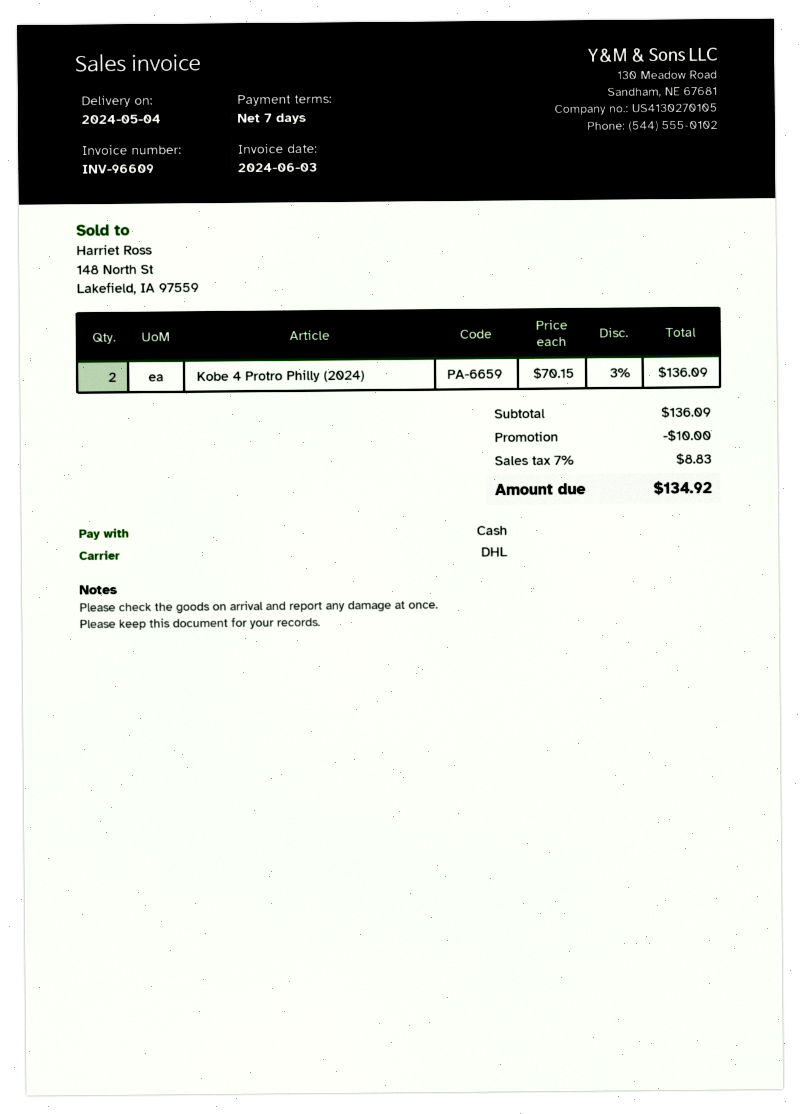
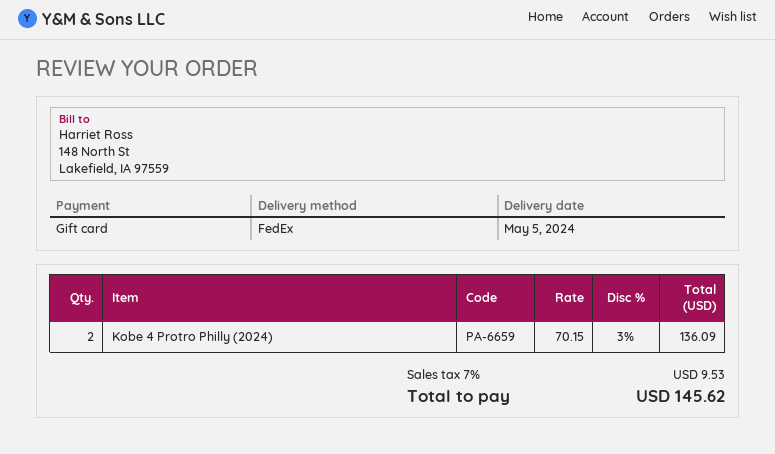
delivery date: 2024-05-04 -> 2024-05-05
payment method: cash -> gift card
shipping method: DHL -> FedEx
discount: 10.00 -> none
tax: 7% = 8.83 -> 7% = 9.53
total: 134.92 -> 145.62

